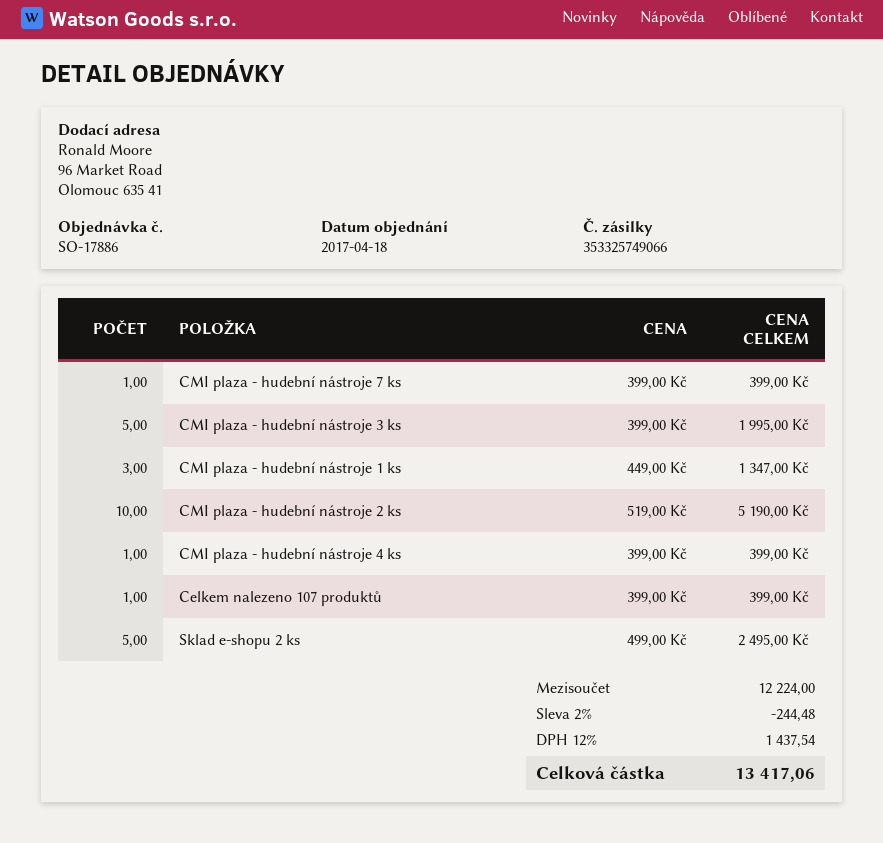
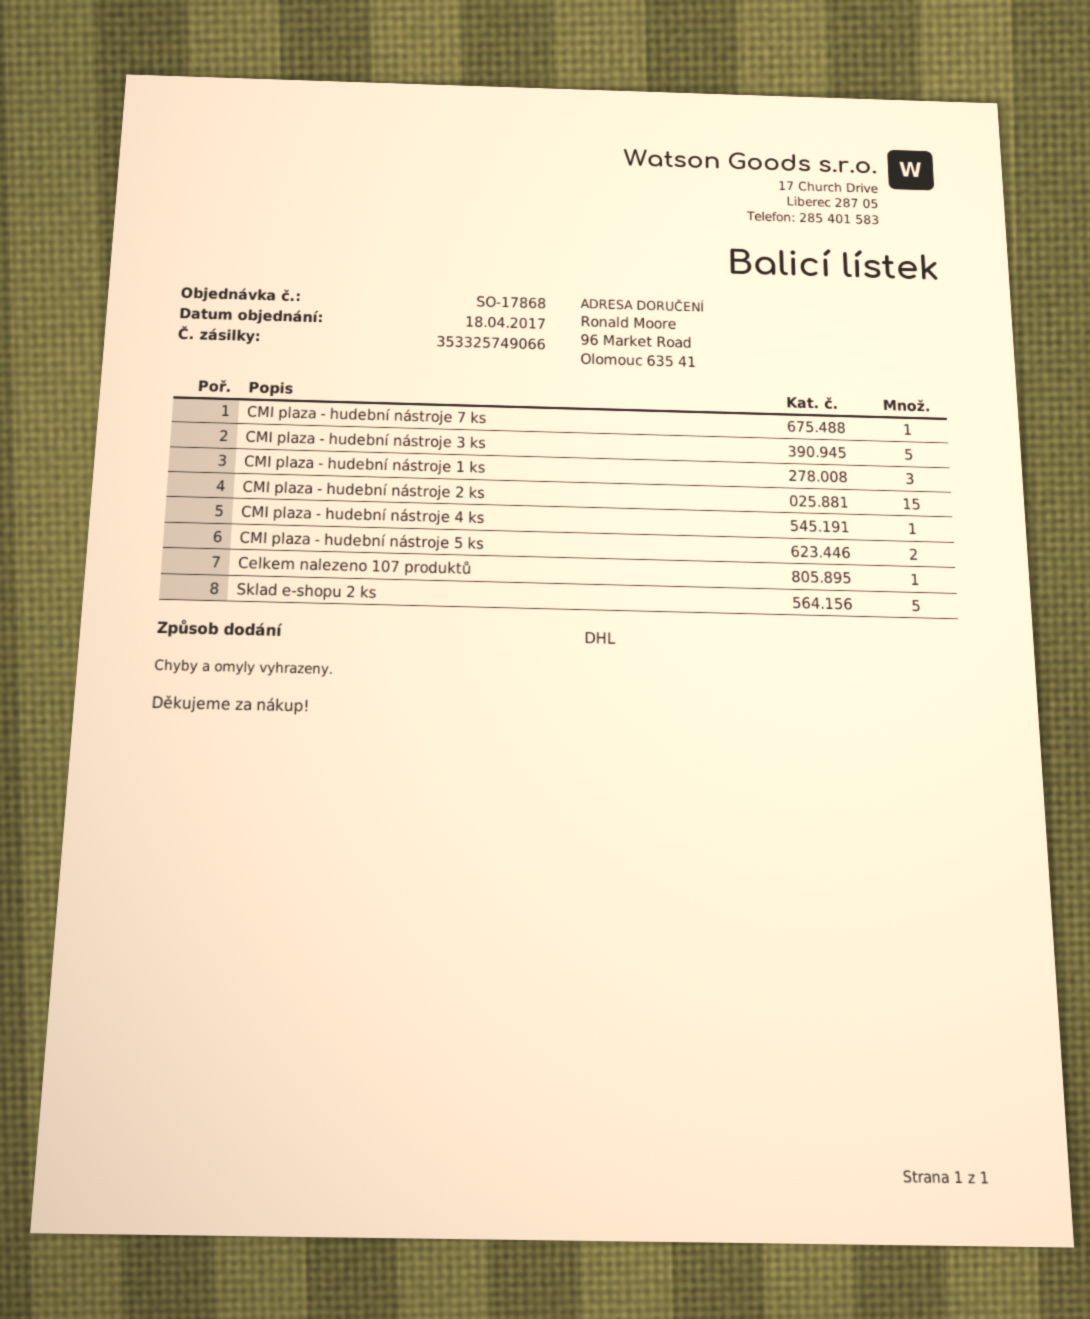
order number: SO-17886 -> SO-17868
CMI plaza - hudební nástroje 2 ks: 10 -> 15
CMI plaza - hudební nástroje 5 ks: none -> 2

